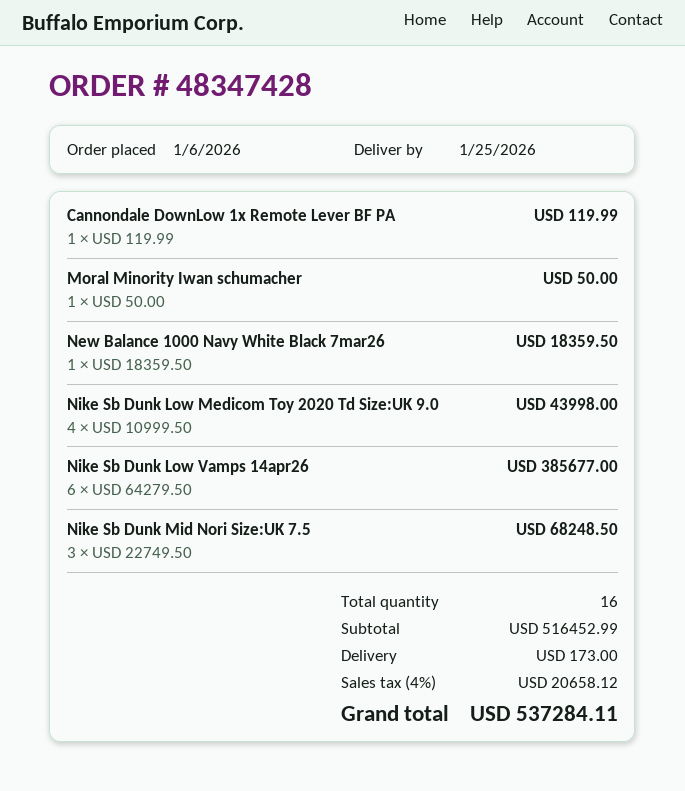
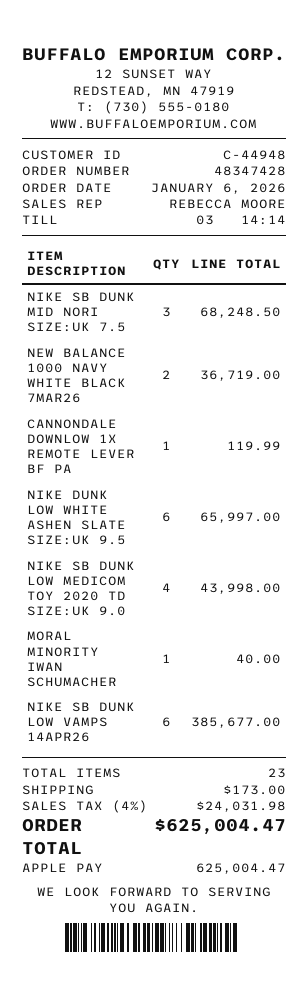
Moral Minority Iwan schumacher: 1 for 50.00 -> 1 for 40.00
New Balance 1000 Navy White Black 7mar26: 1 for 18359.50 -> 2 for 36719.00
NIKE DUNK LOW WHITE ASHEN SLATE SIZE:UK 9.5: none -> 6 for 65997.00
total quantity: 16 -> 23
tax: 4% = 20658.12 -> 4% = 24031.98
total: 537284.11 -> 625004.47

